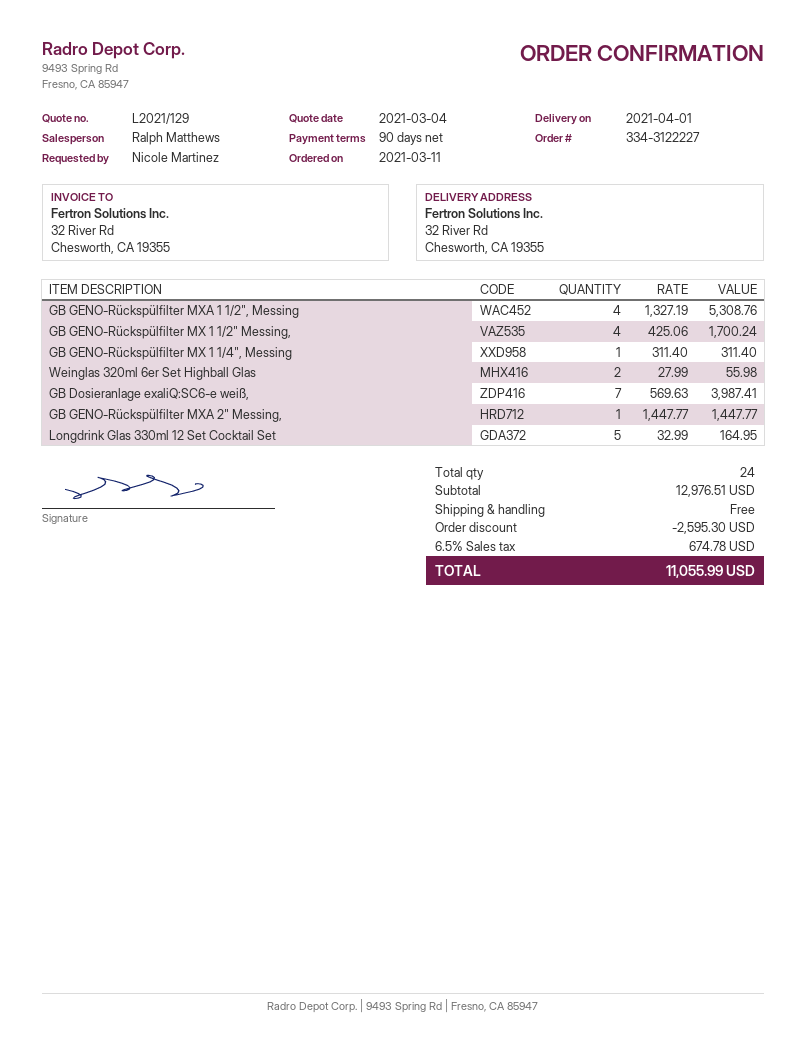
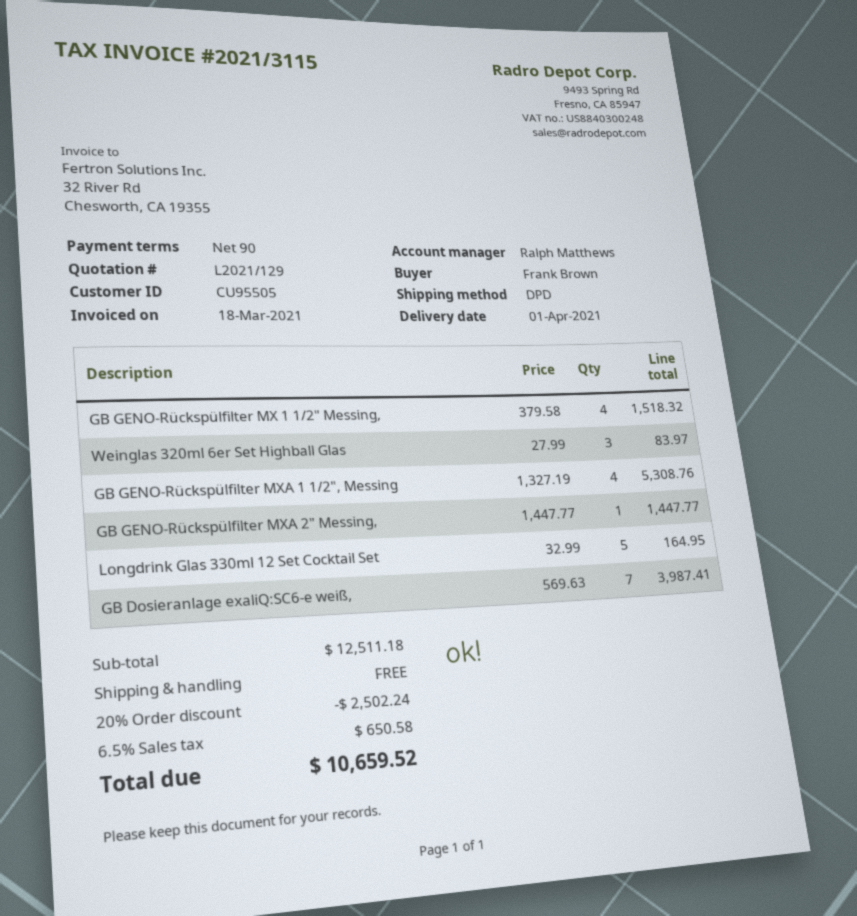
ordered by: Nicole Martinez -> Frank Brown
GB GENO-Rückspülfilter MX 1 1/2" Messing,: 4 x 425.06 = 1700.24 -> 4 x 379.58 = 1518.32
GB GENO-Rückspülfilter MX 1 1/4", Messing: 1 x 311.40 = 311.40 -> none
Weinglas 320ml 6er Set Highball Glas: 2 x 27.99 = 55.98 -> 3 x 27.99 = 83.97
subtotal: 12976.51 -> 12511.18
discount: 2595.30 -> 2502.24
tax: 6.5% = 674.78 -> 6.5% = 650.58
total: 11055.99 -> 10659.52

